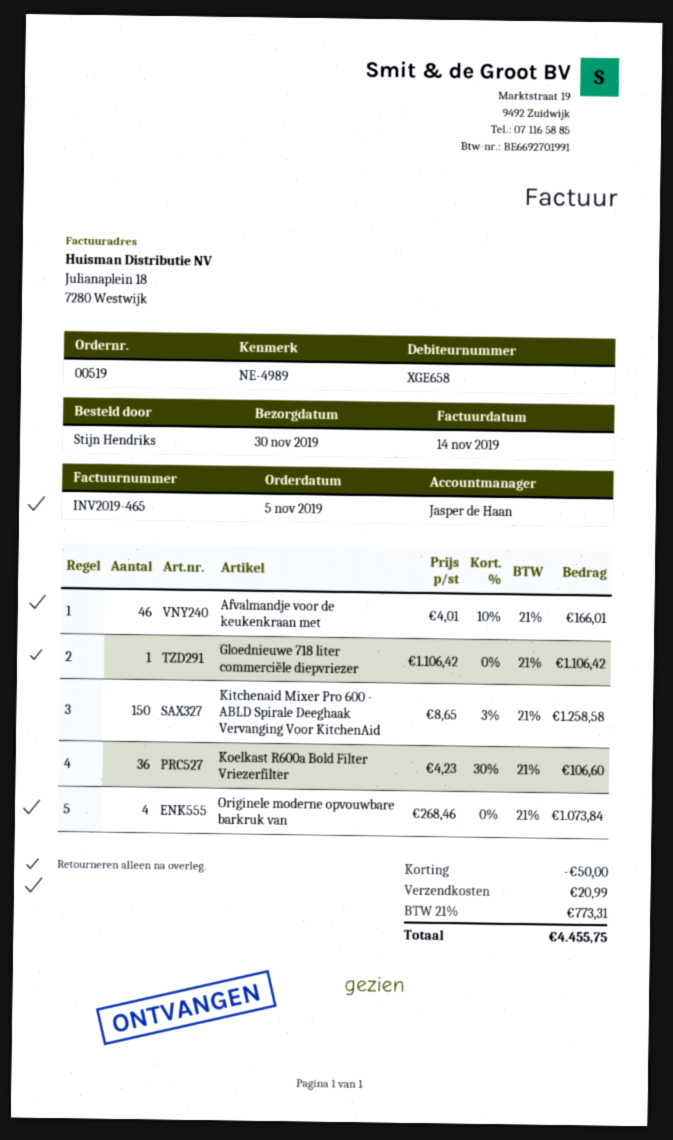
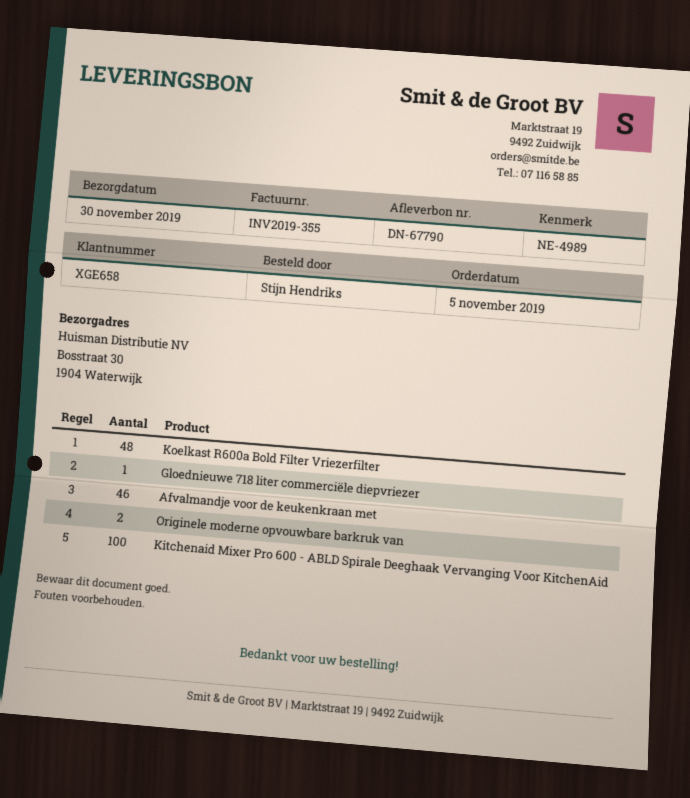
invoice number: INV2019-465 -> INV2019-355
Kitchenaid Mixer Pro 600 - ABLD Spirale Deeghaak Vervanging Voor KitchenAid: 150 -> 100
Koelkast R600a Bold Filter Vriezerfilter: 36 -> 48
Originele moderne opvouwbare barkruk van: 4 -> 2

